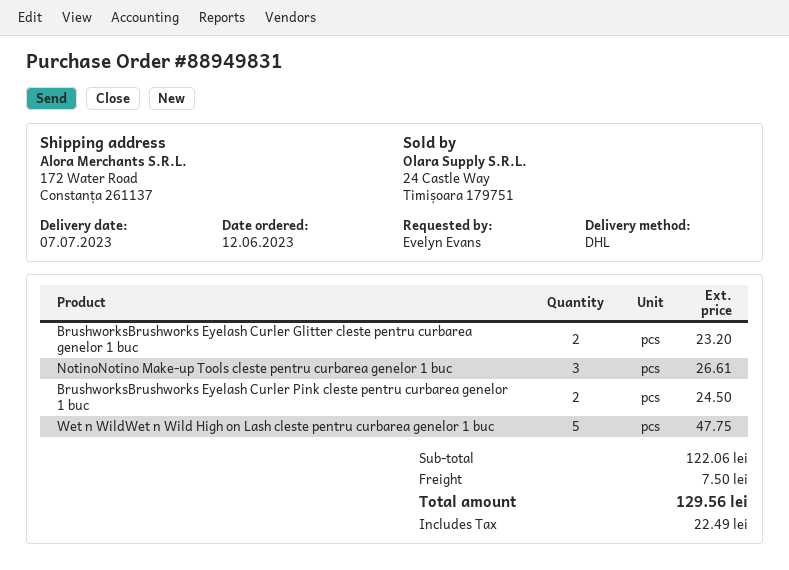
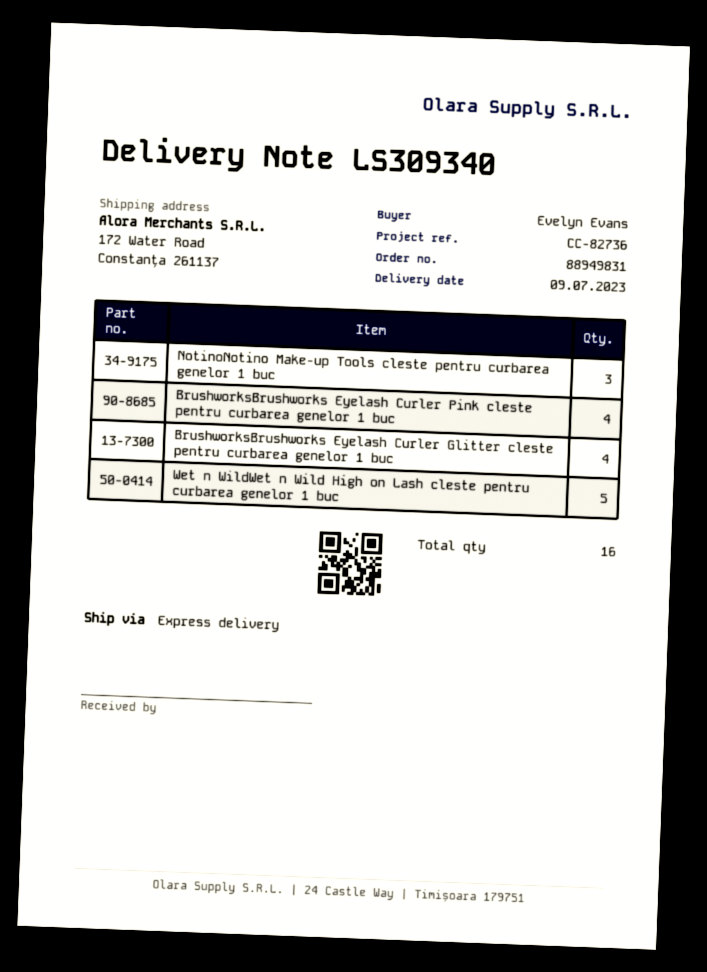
delivery date: 2023-07-07 -> 2023-07-09
shipping method: DHL -> express
BrushworksBrushworks Eyelash Curler Glitter cleste pentru curbarea genelor 1 buc: 2 -> 4
BrushworksBrushworks Eyelash Curler Pink cleste pentru curbarea genelor 1 buc: 2 -> 4

